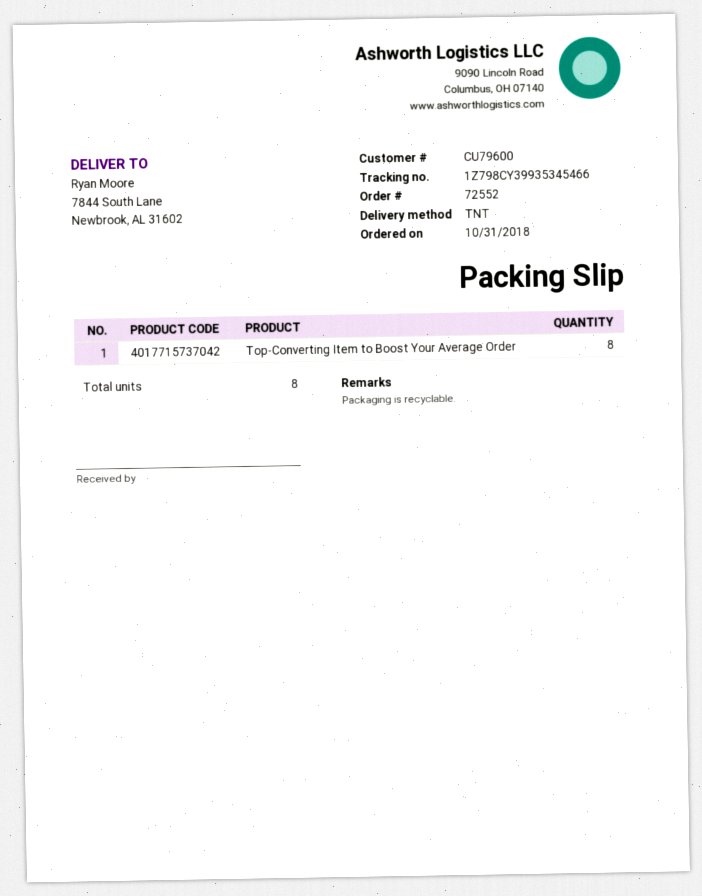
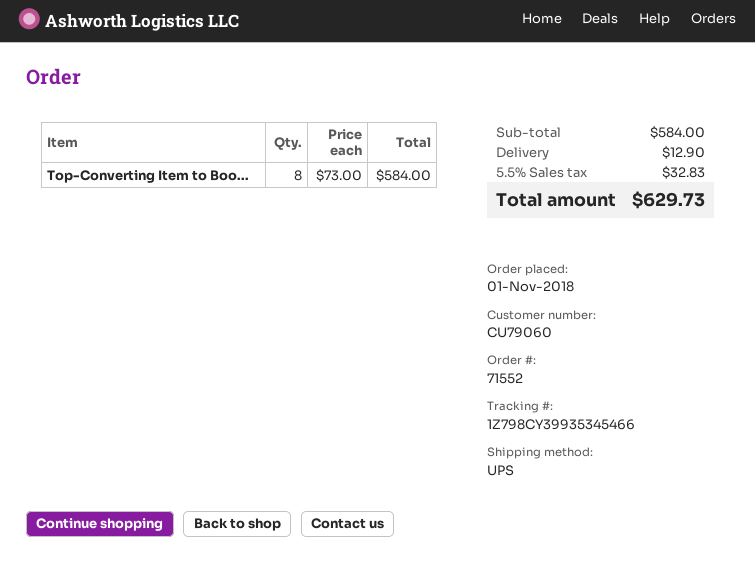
order number: 72552 -> 71552
order date: 2018-10-31 -> 2018-11-01
customer number: CU79600 -> CU79060
shipping method: TNT -> UPS

